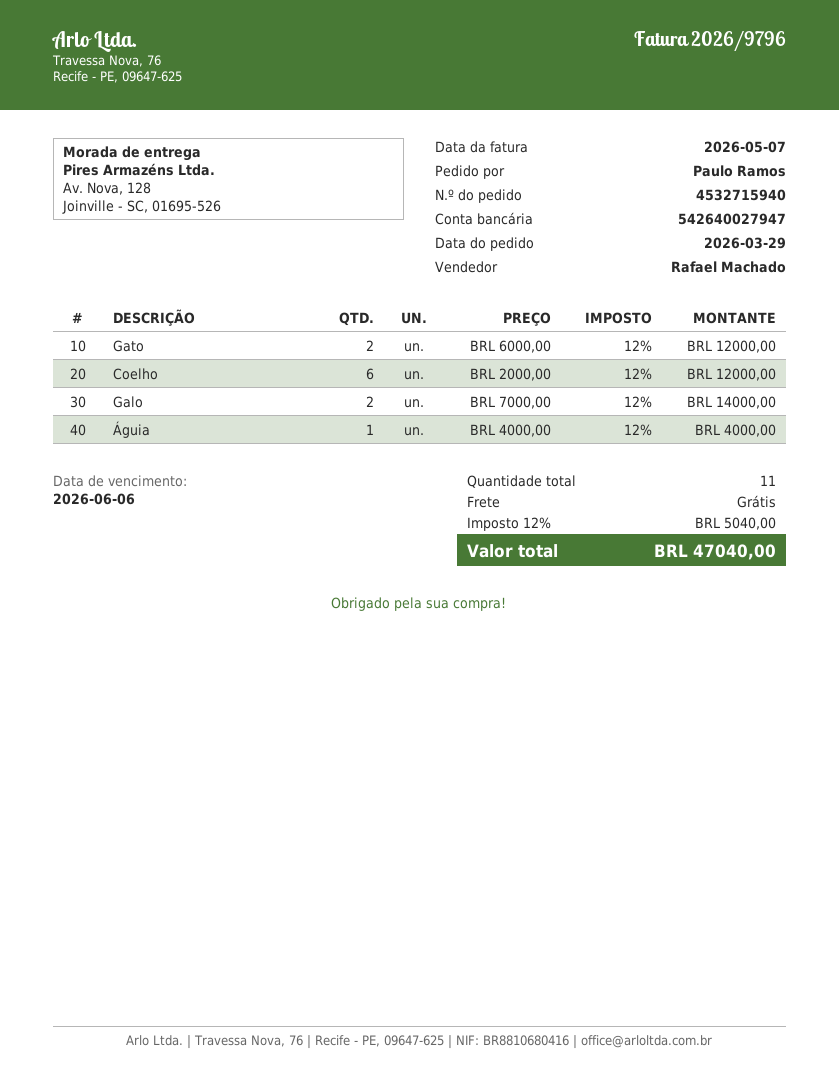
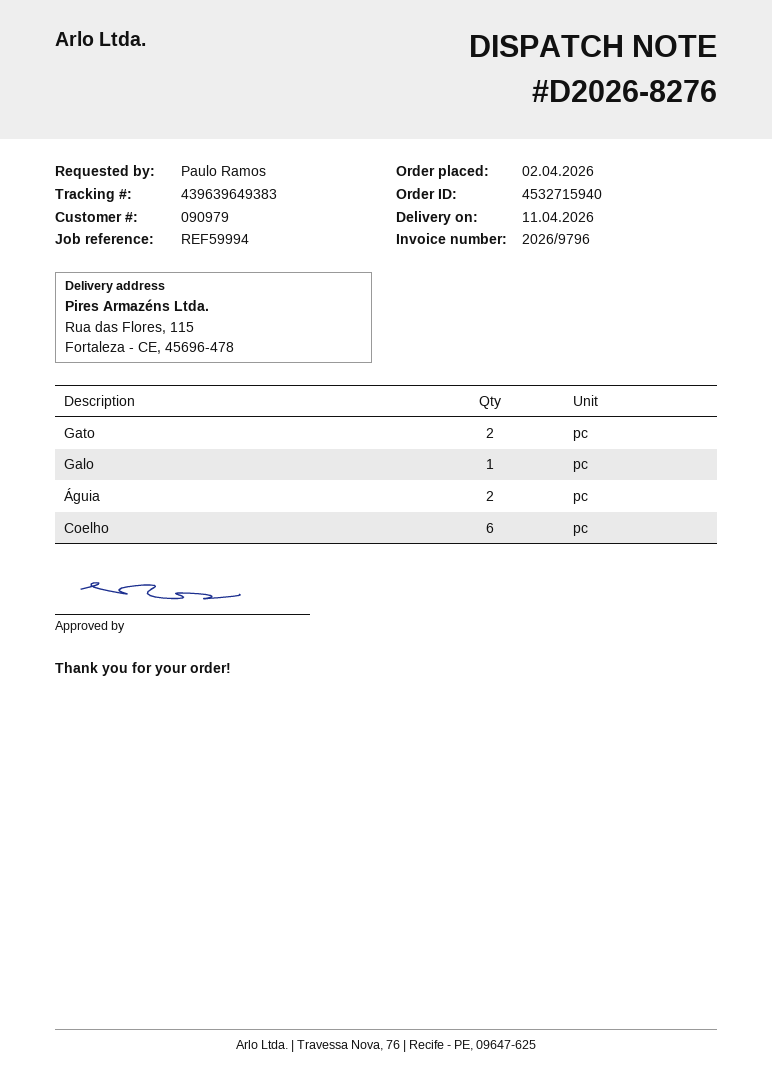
order date: 2026-03-29 -> 2026-04-02
ship to: Av. Nova, 128, Joinville - SC, 01695-526 -> Rua das Flores, 115, Fortaleza - CE, 45696-478
Galo: 2 -> 1
Águia: 1 -> 2

